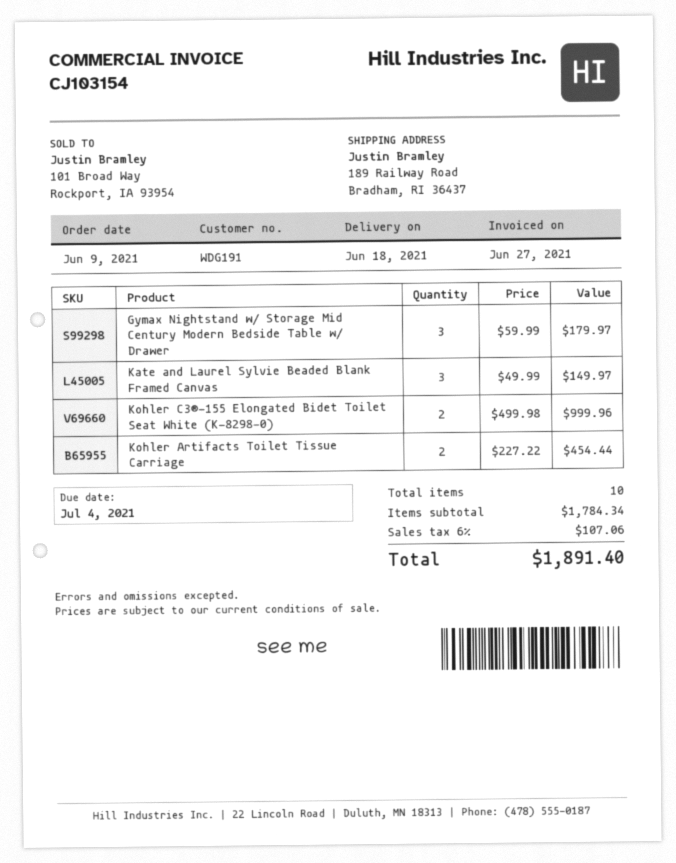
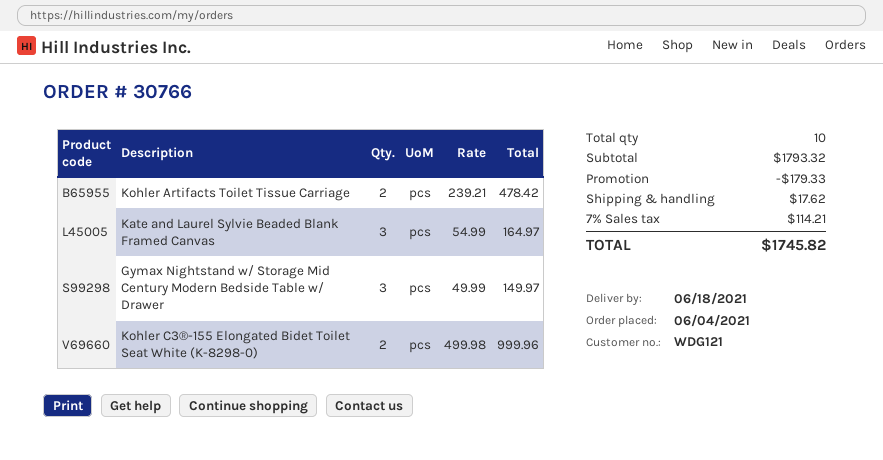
order date: 2021-06-09 -> 2021-06-04
customer number: WDG191 -> WDG121
Gymax Nightstand w/ Storage Mid Century Modern Bedside Table w/ Drawer: 3 x 59.99 = 179.97 -> 3 x 49.99 = 149.97
Kate and Laurel Sylvie Beaded Blank Framed Canvas: 3 x 49.99 = 149.97 -> 3 x 54.99 = 164.97
Kohler Artifacts Toilet Tissue Carriage: 2 x 227.22 = 454.44 -> 2 x 239.21 = 478.42
subtotal: 1784.34 -> 1793.32
discount: none -> 179.33
shipping: none -> 17.62
tax: 6% = 107.06 -> 7% = 114.21
total: 1891.40 -> 1745.82

